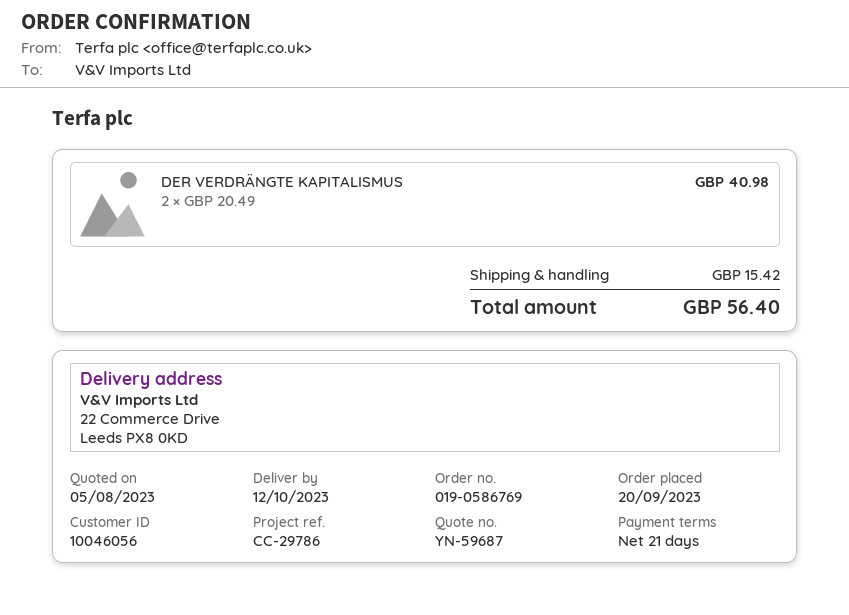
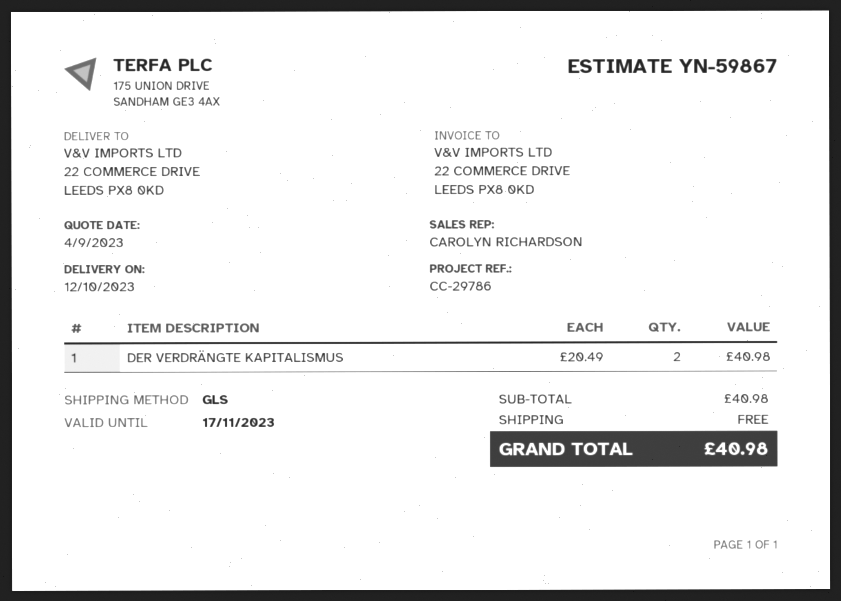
quote number: YN-59687 -> YN-59867
quote date: 2023-08-05 -> 2023-09-04
shipping: 15.42 -> 0.00
total: 56.40 -> 40.98

